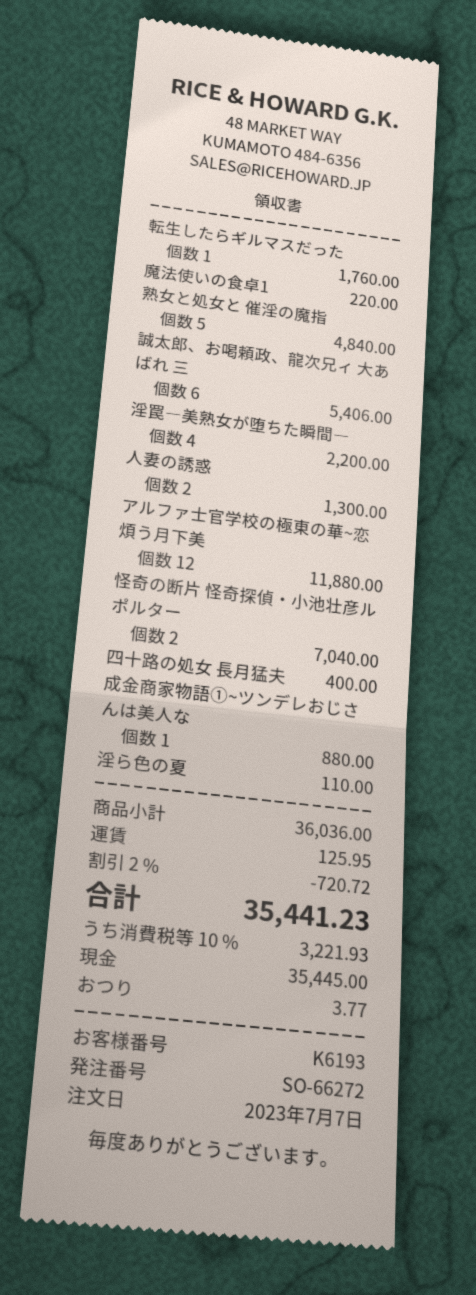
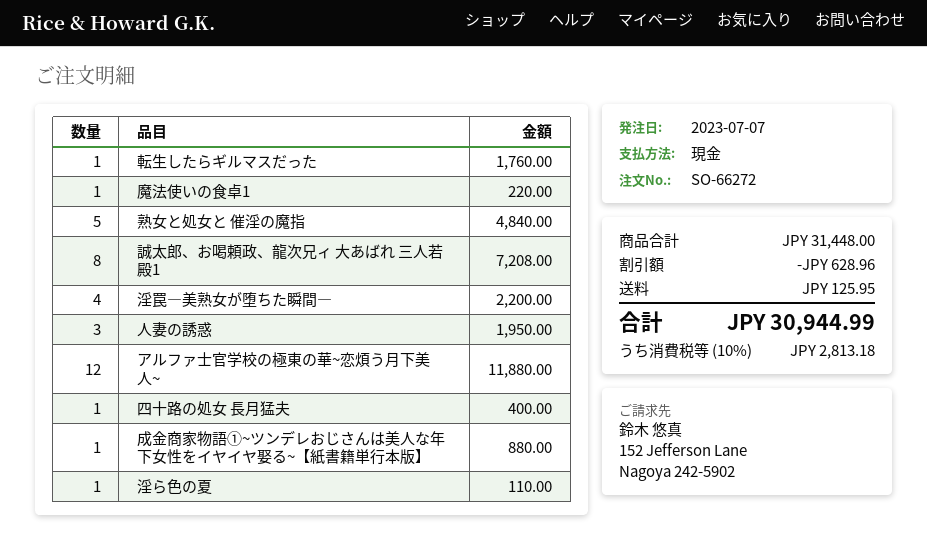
誠太郎、お喝頼政、龍次兄ィ 大あばれ 三: 6 for 5406.00 -> 8 for 7208.00
人妻の誘惑: 2 for 1300.00 -> 3 for 1950.00
怪奇の断片 怪奇探偵・小池壮彦ルポルター: 2 for 7040.00 -> none
subtotal: 36036.00 -> 31448.00
discount: 720.72 -> 628.96
tax: 10% = 3221.93 -> 10% = 2813.18
total: 35441.23 -> 30944.99

